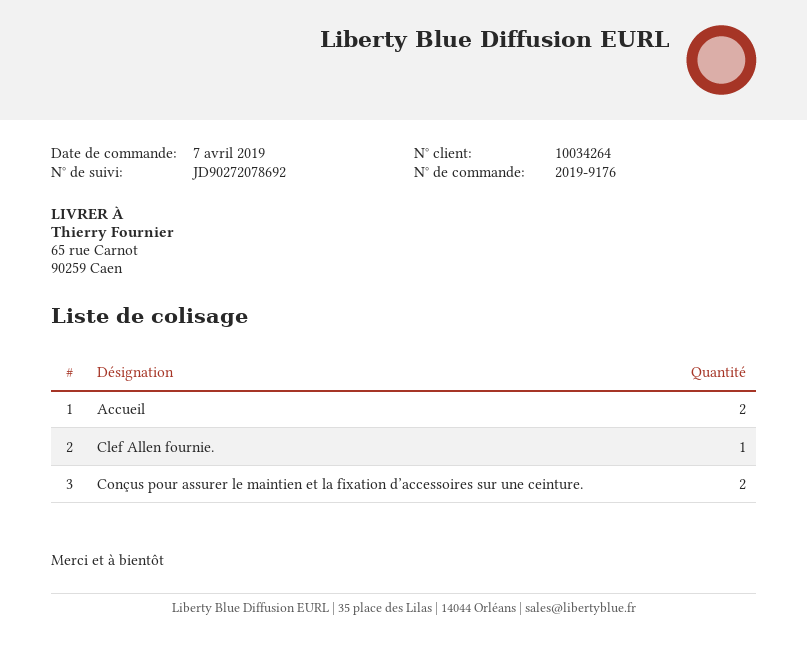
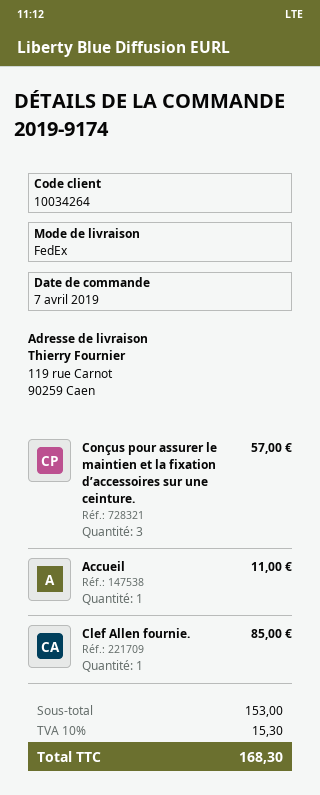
order number: 2019-9176 -> 2019-9174
ship to: 65 rue Carnot, 90259 Caen -> 119 rue Carnot, 90259 Caen
Accueil: 2 -> 1
Conçus pour assurer le maintien et la fixation d’accessoires sur une ceinture.: 2 -> 3

